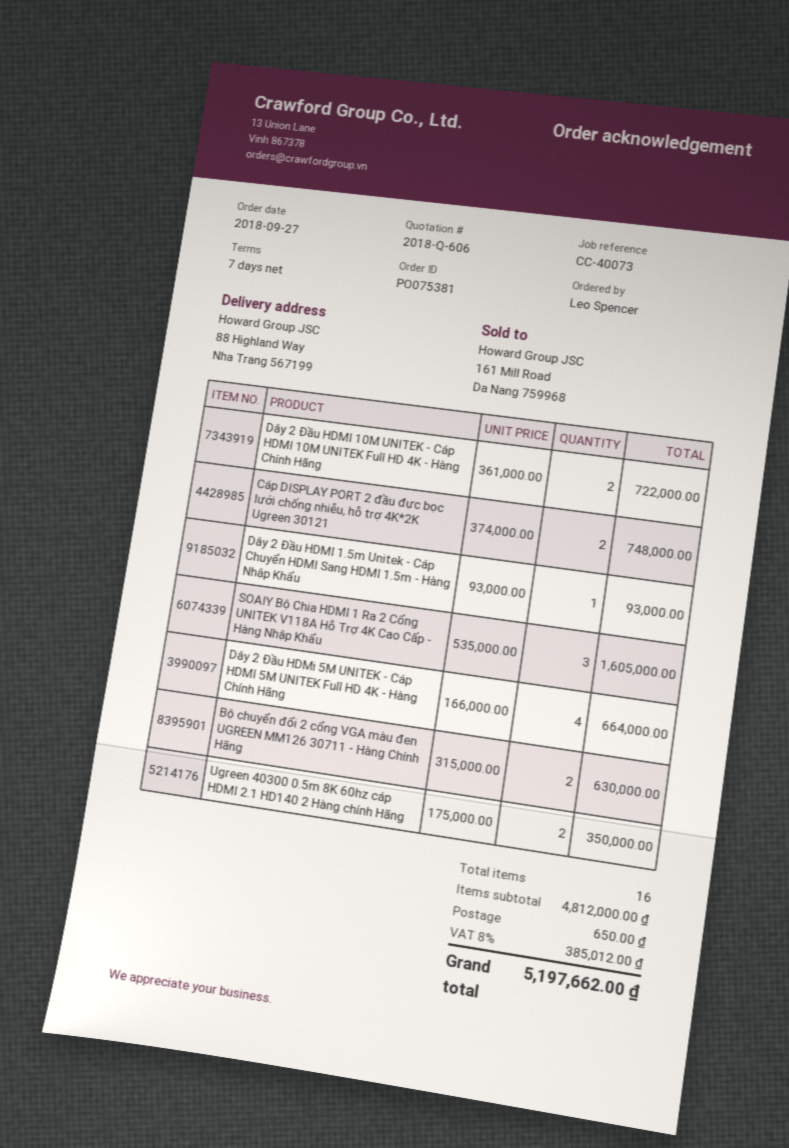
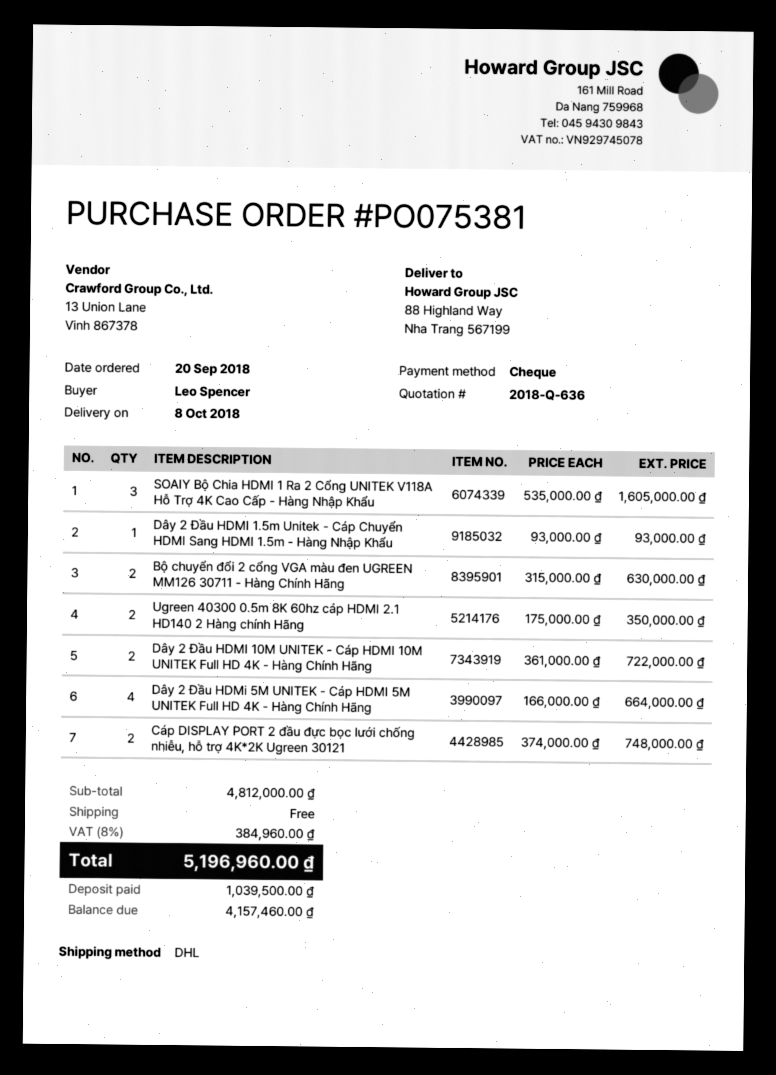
quote number: 2018-Q-606 -> 2018-Q-636
order date: 2018-09-27 -> 2018-09-20
shipping: 650.00 -> 0.00
tax: 8% = 385012.00 -> 8% = 384960.00
total: 5197662.00 -> 5196960.00

